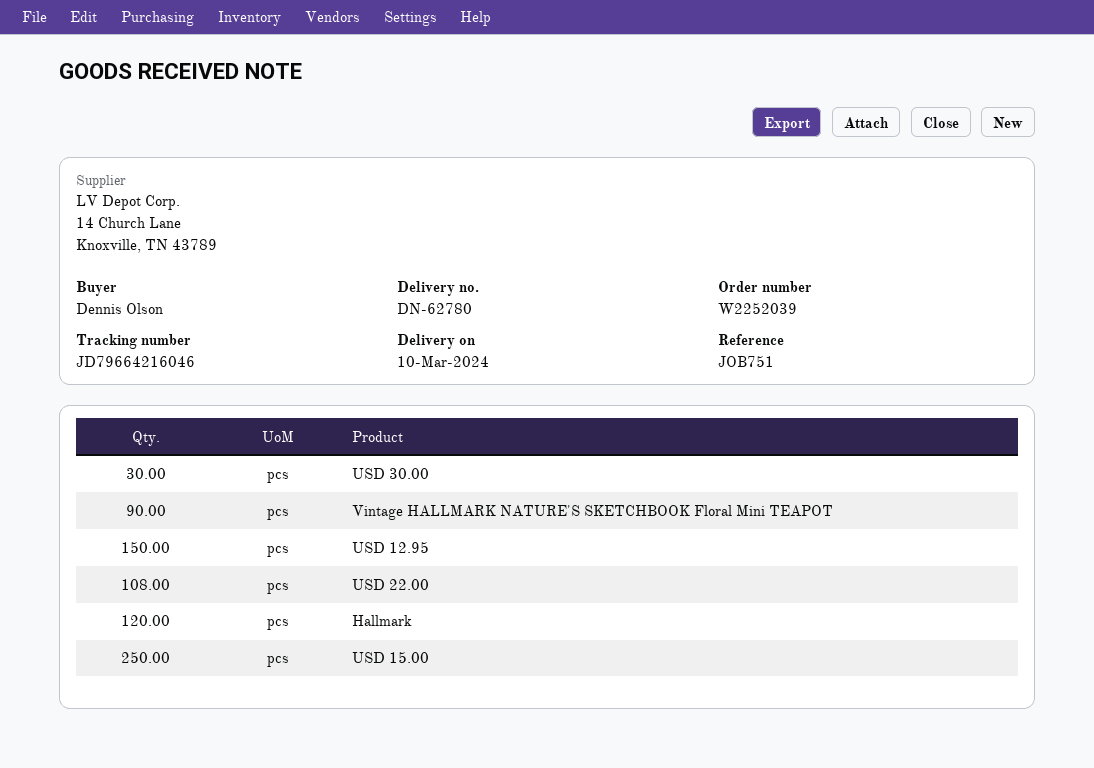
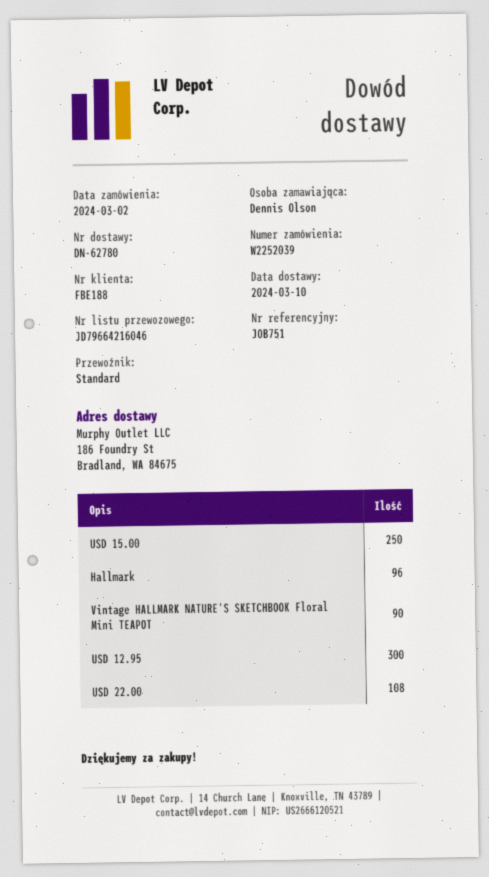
USD 30.00: 30 -> none
USD 12.95: 150 -> 300
Hallmark: 120 -> 96

